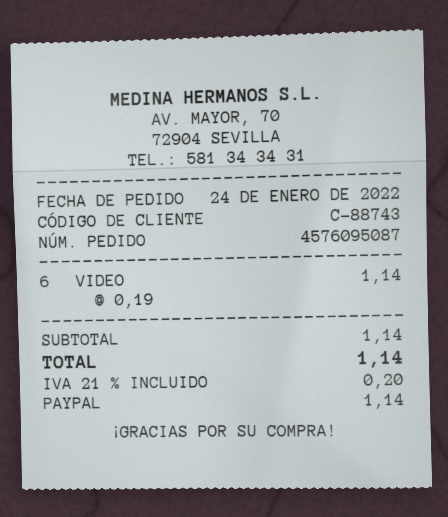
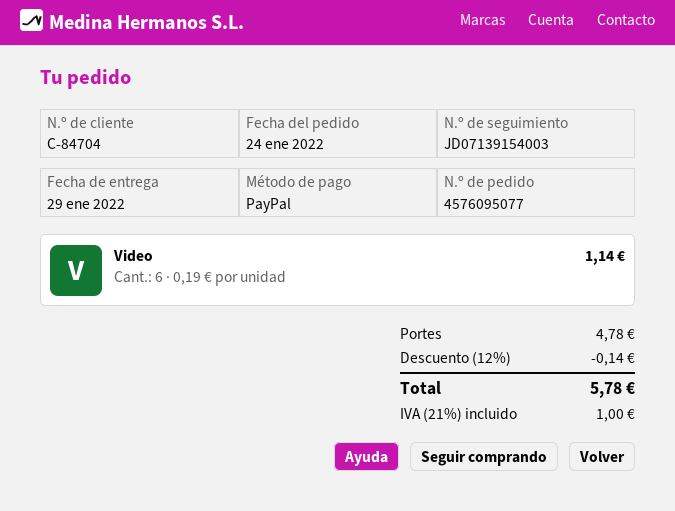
order number: 4576095087 -> 4576095077
customer number: C-88743 -> C-84704
discount: none -> 12% = 0.14
shipping: none -> 4.78
tax: 21% = 0.20 -> 21% = 1.00
total: 1.14 -> 5.78

